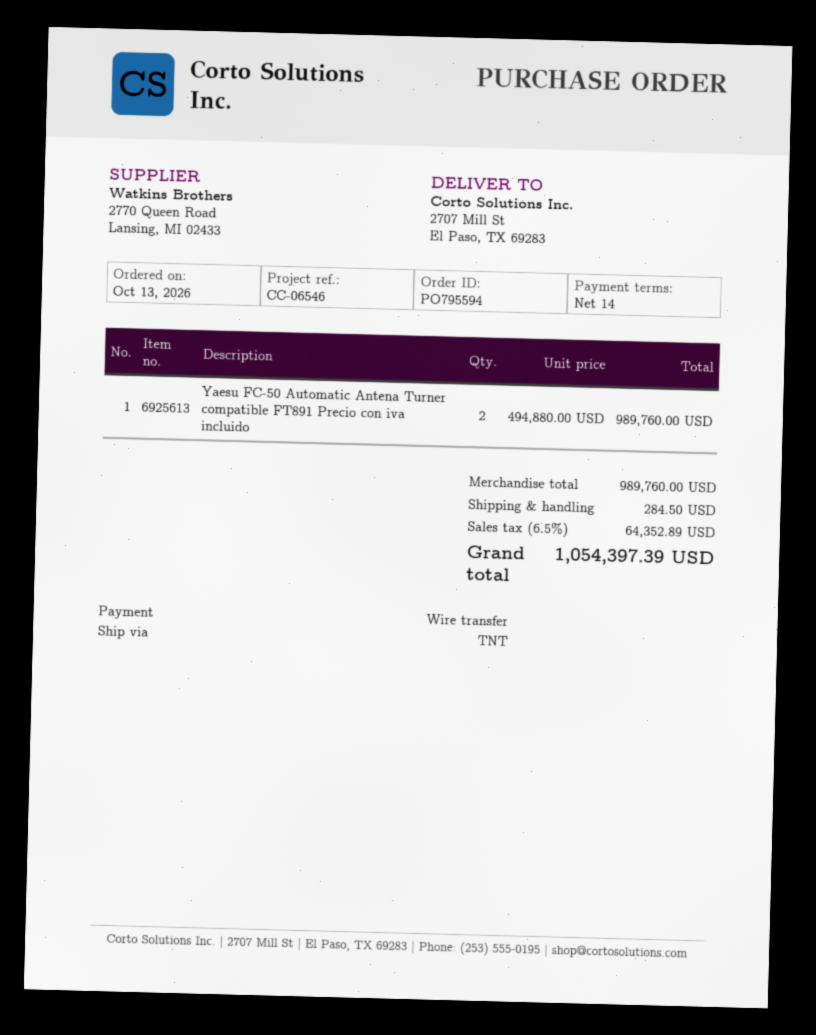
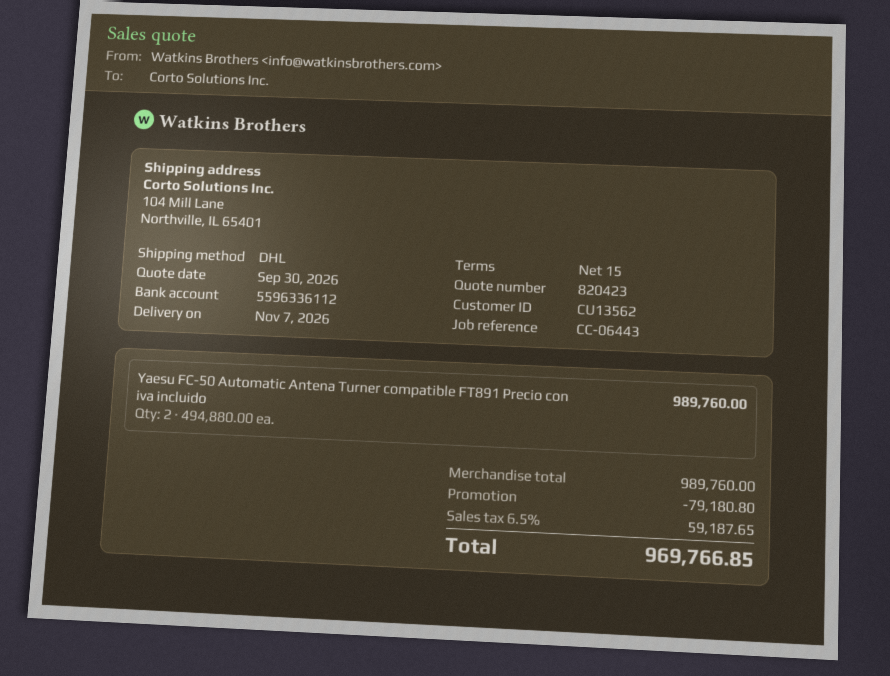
payment terms: 14 days -> 15 days
reference: CC-06546 -> CC-06443
shipping method: TNT -> DHL
ship to: 2707 Mill St, El Paso, TX 69283 -> 104 Mill Lane, Northville, IL 65401
discount: none -> 79180.80
shipping: 284.50 -> none
tax: 6.5% = 64352.89 -> 6.5% = 59187.65
total: 1054397.39 -> 969766.85

